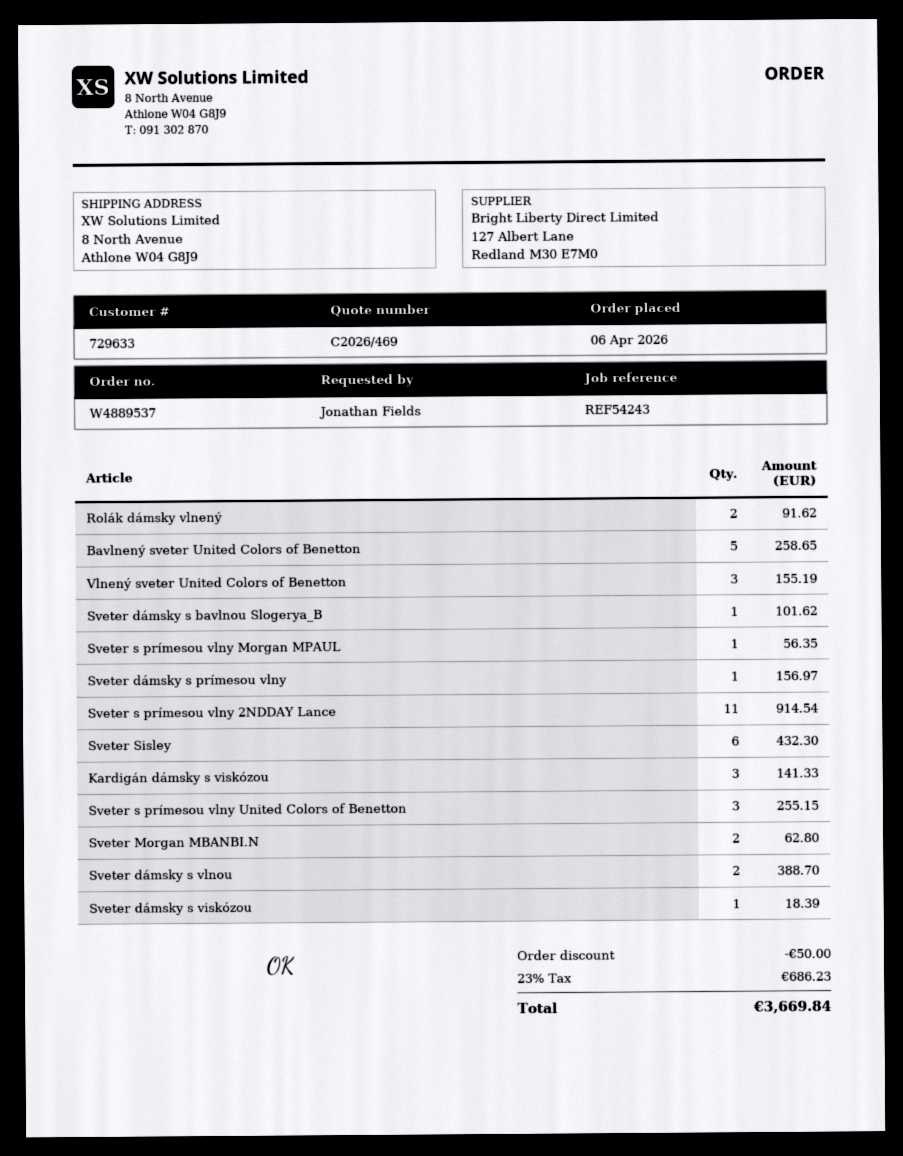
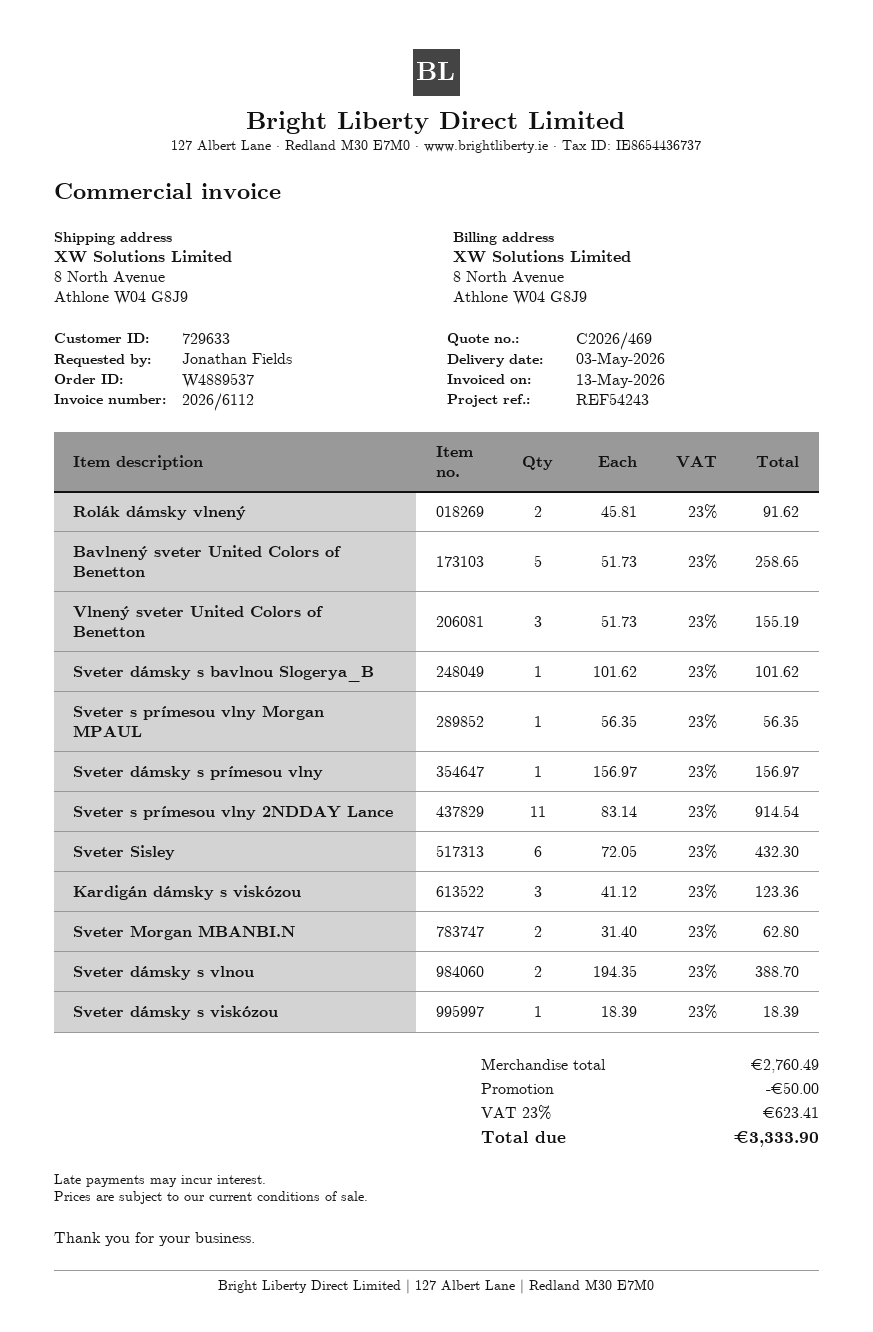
Kardigán dámsky s viskózou: 3 for 141.33 -> 3 for 123.36
Sveter s prímesou vlny United Colors of Benetton: 3 for 255.15 -> none
tax: 23% = 686.23 -> 23% = 623.41
total: 3669.84 -> 3333.90

